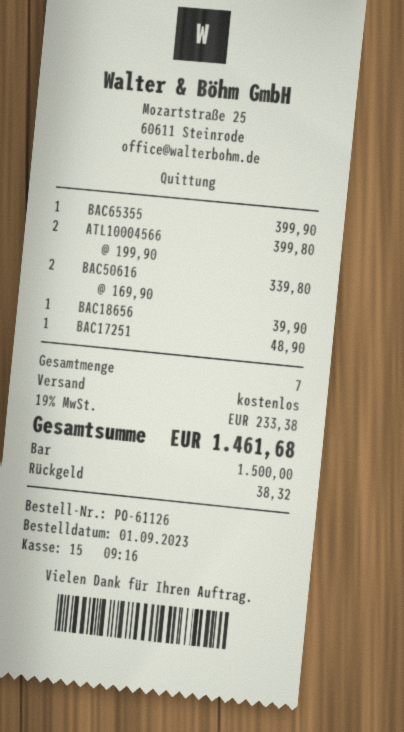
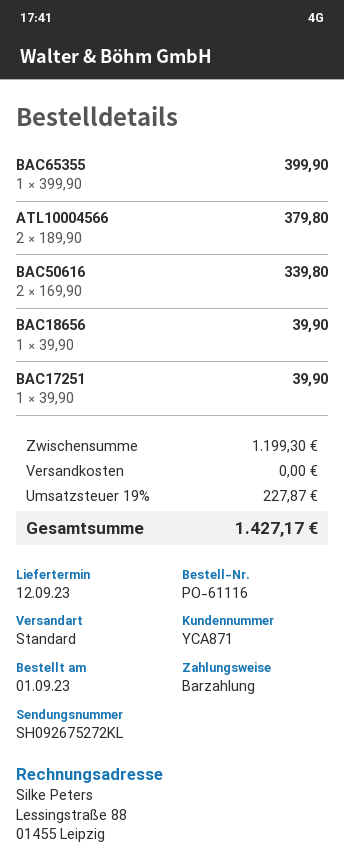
order number: PO-61126 -> PO-61116
ATL10004566: 2 x 199.90 = 399.80 -> 2 x 189.90 = 379.80
BAC17251: 1 x 48.90 = 48.90 -> 1 x 39.90 = 39.90
tax: 19% = 233.38 -> 19% = 227.87
total: 1461.68 -> 1427.17

